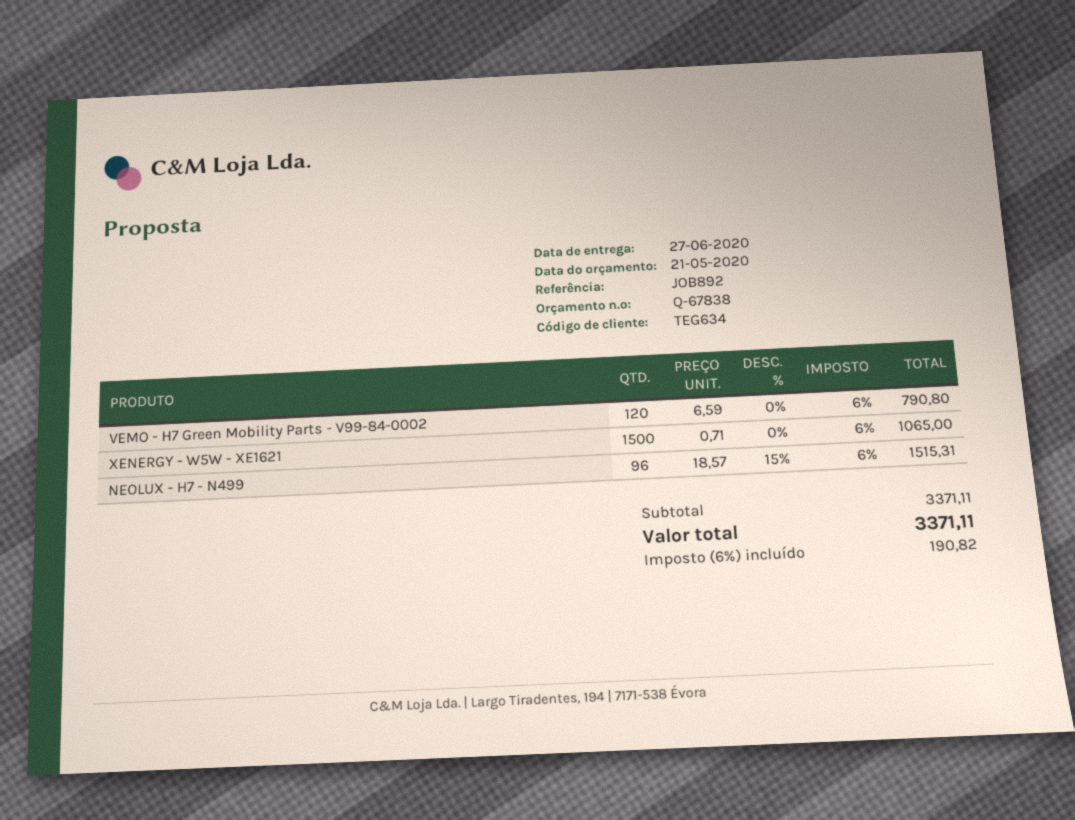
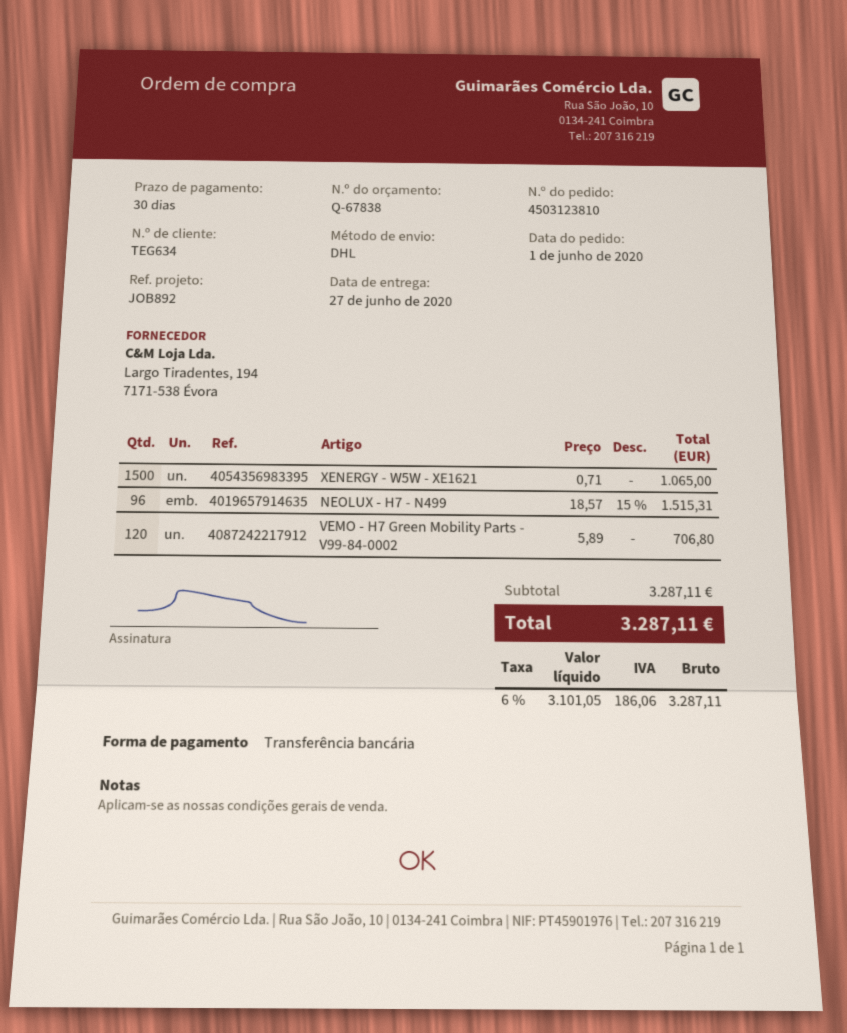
VEMO - H7 Green Mobility Parts - V99-84-0002: 120 x 6.59 = 790.80 -> 120 x 5.89 = 706.80
subtotal: 3371.11 -> 3287.11
tax: 6% = 190.82 -> 6% = 186.06
total: 3371.11 -> 3287.11

